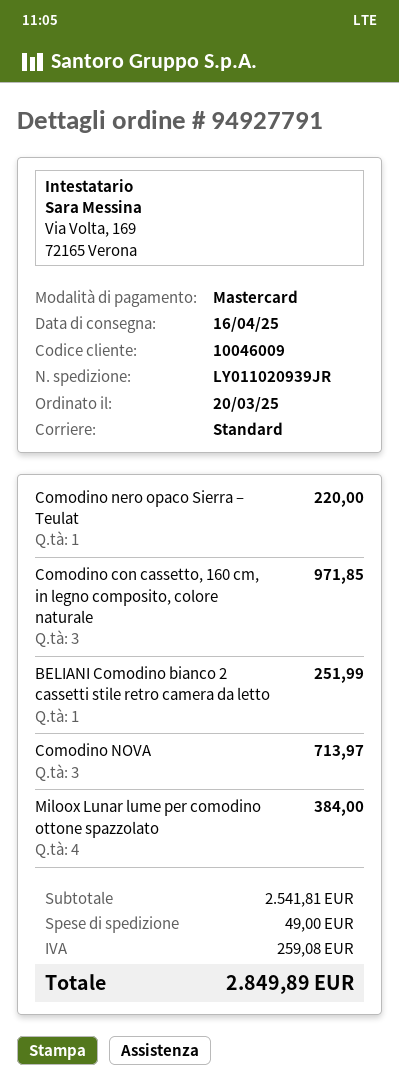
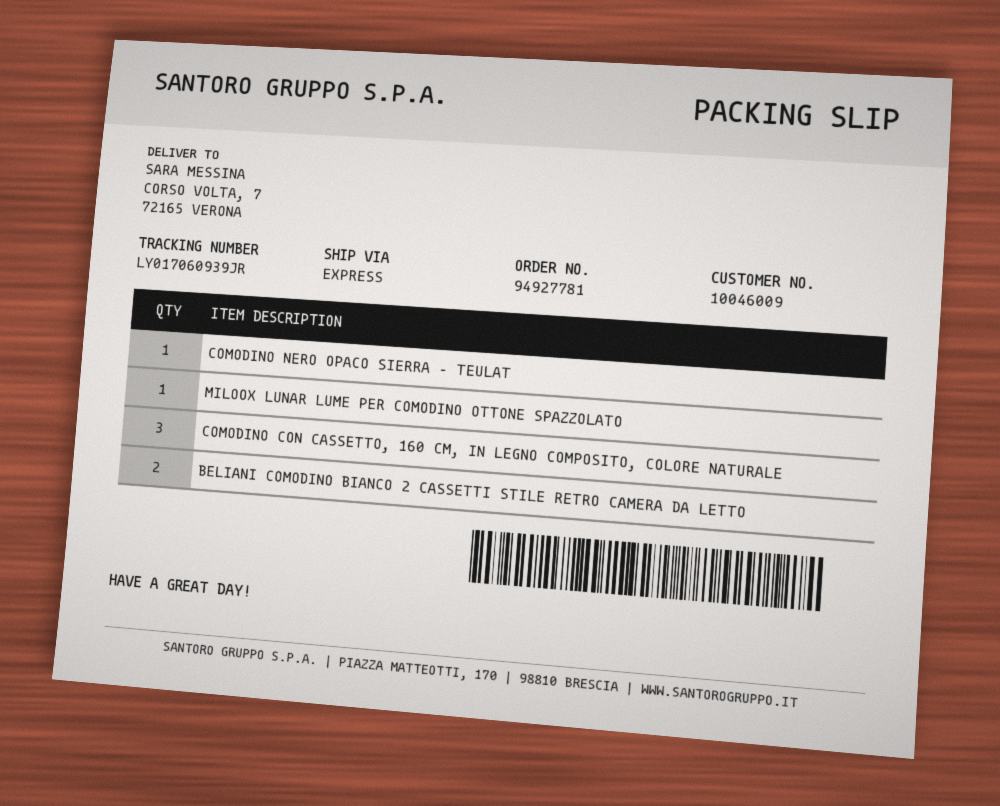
order number: 94927791 -> 94927781
shipping method: standard -> express
tracking number: LY011020939JR -> LY017060939JR
BELIANI Comodino bianco 2 cassetti stile retro camera da letto: 1 -> 2
Comodino NOVA: 3 -> none
Miloox Lunar lume per comodino ottone spazzolato: 4 -> 1

